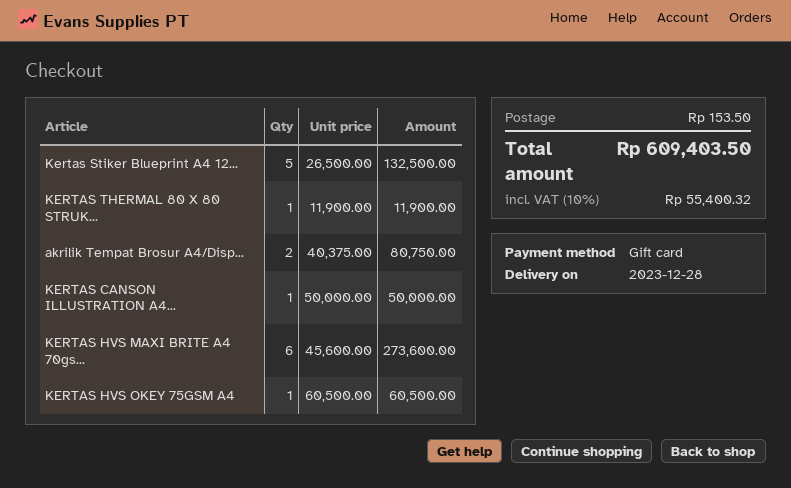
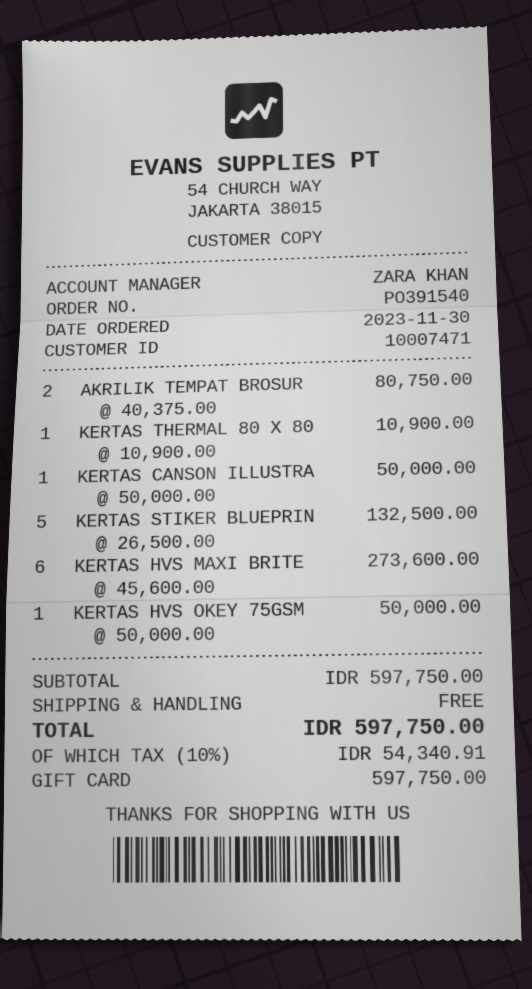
KERTAS THERMAL 80 X 80 STRUK...: 1 x 11900.00 = 11900.00 -> 1 x 10900.00 = 10900.00
KERTAS HVS OKEY 75GSM A4: 1 x 60500.00 = 60500.00 -> 1 x 50000.00 = 50000.00
shipping: 153.50 -> 0.00
tax: 10% = 55400.32 -> 10% = 54340.91
total: 609403.50 -> 597750.00

